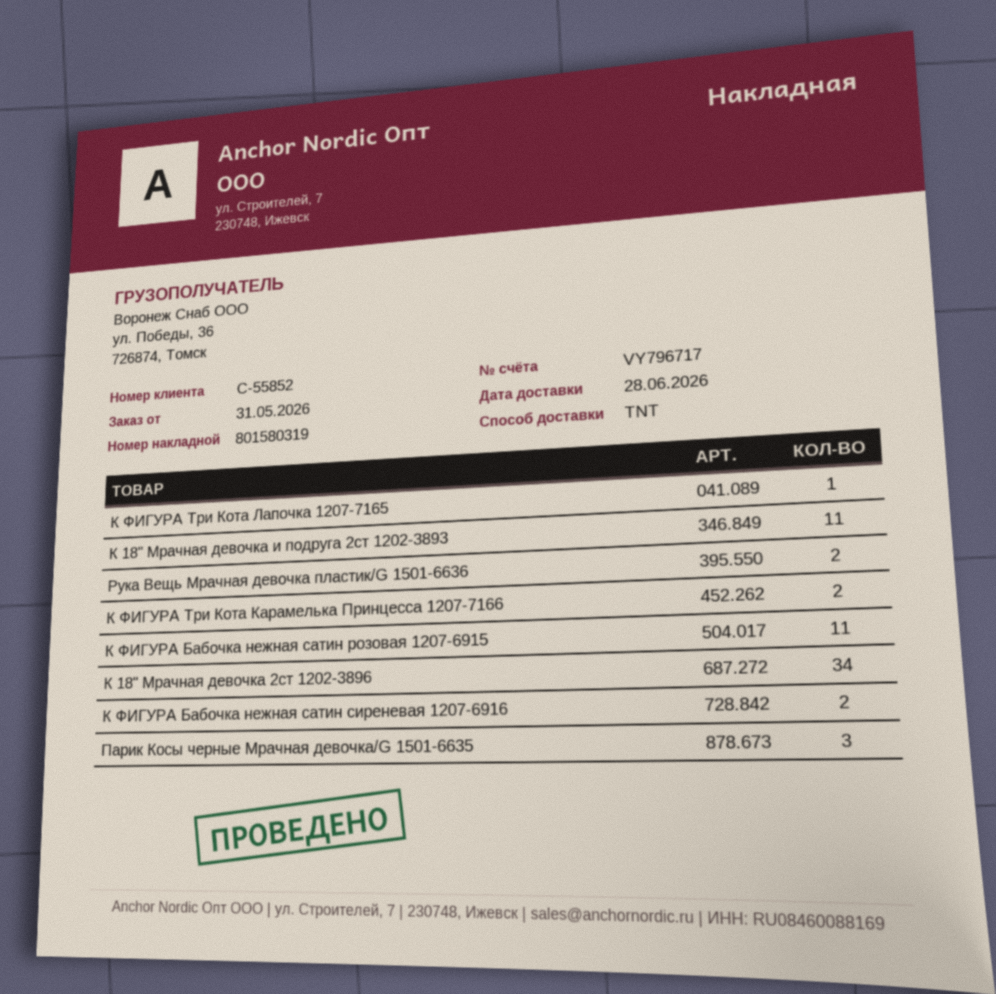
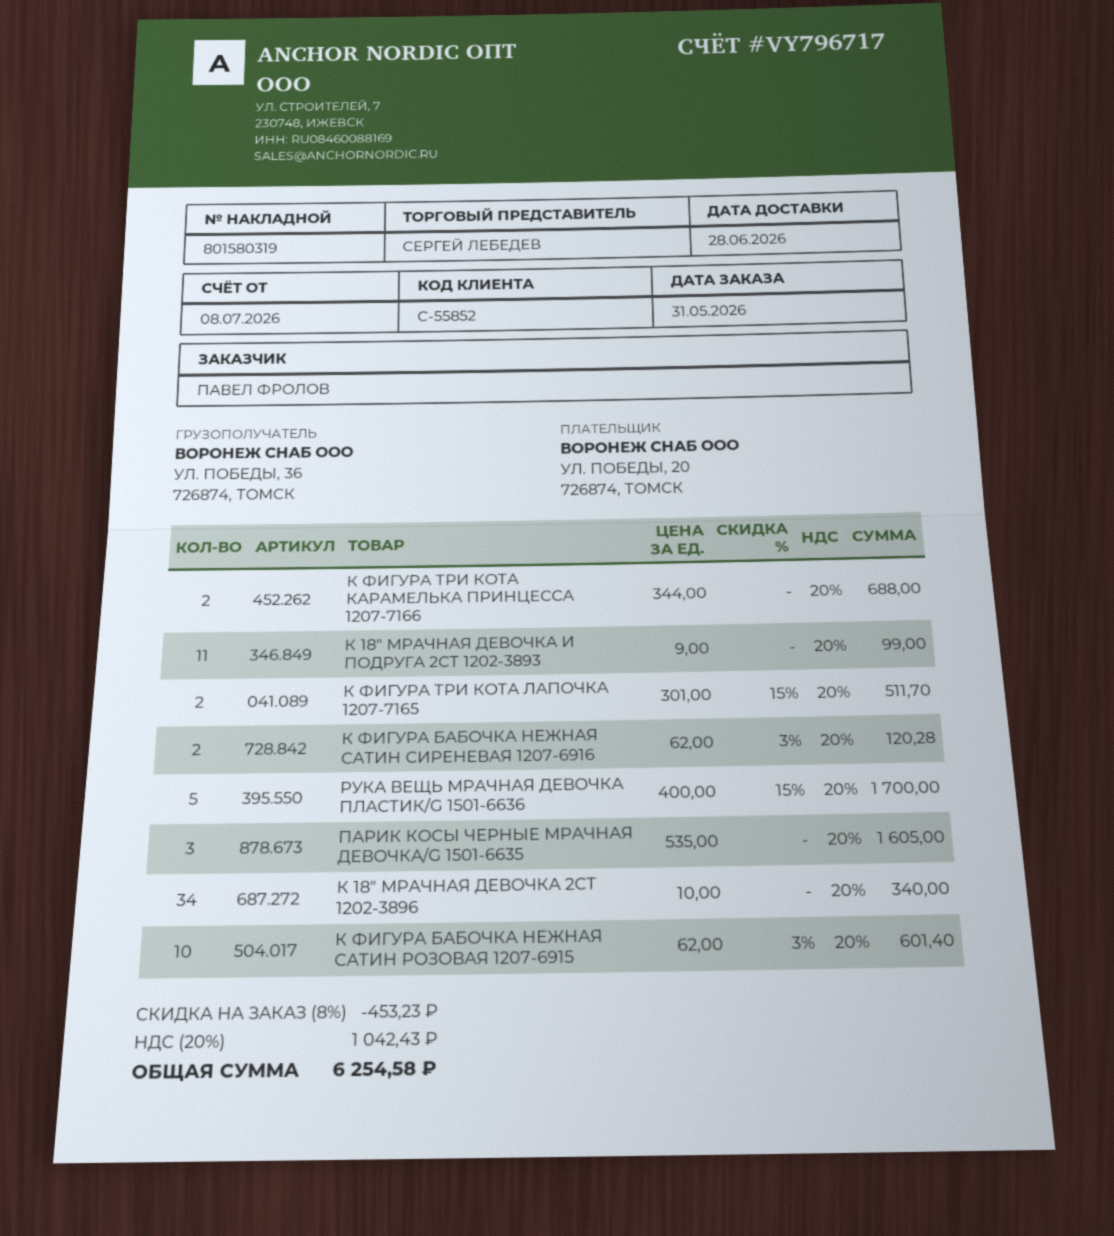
К ФИГУРА Три Кота Лапочка 1207-7165: 1 -> 2
Рука Вещь Мрачная девочка пластик/G 1501-6636: 2 -> 5
К ФИГУРА Бабочка нежная сатин розовая 1207-6915: 11 -> 10

